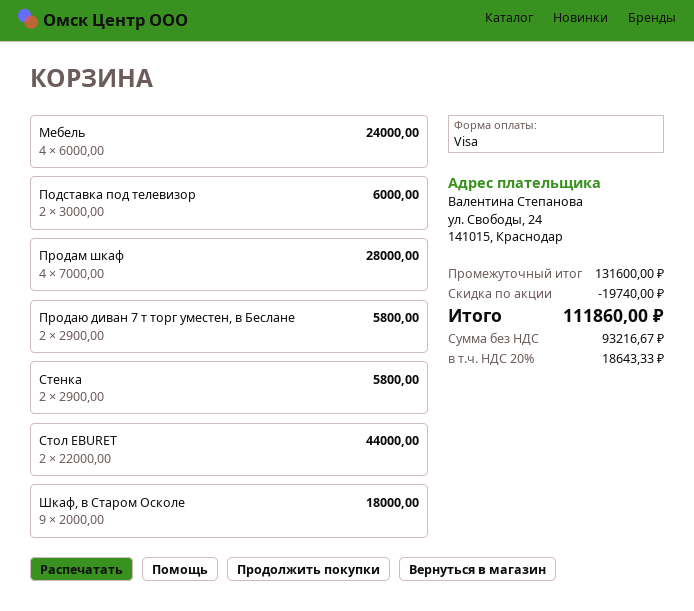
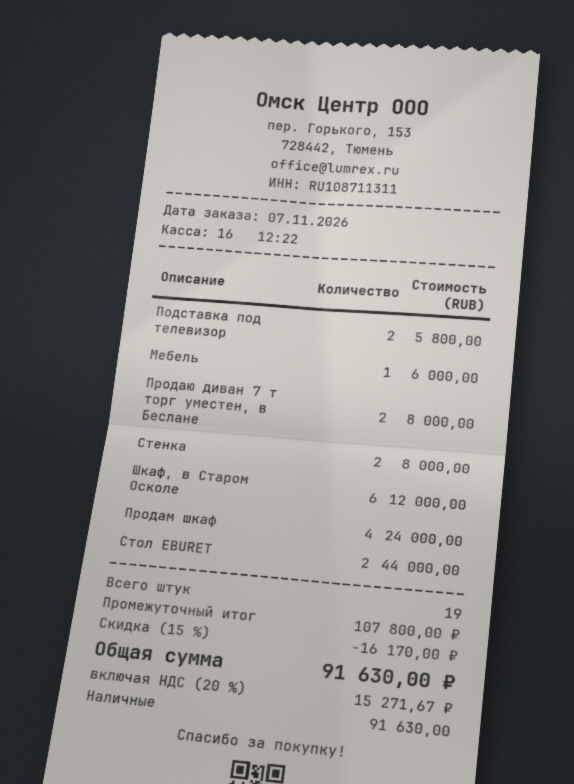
payment method: Visa -> cash
Мебель: 4 for 24000.00 -> 1 for 6000.00
Подставка под телевизор: 2 for 6000.00 -> 2 for 5800.00
Продам шкаф: 4 for 28000.00 -> 4 for 24000.00
Продаю диван 7 т торг уместен, в Беслане: 2 for 5800.00 -> 2 for 8000.00
Стенка: 2 for 5800.00 -> 2 for 8000.00
Шкаф, в Старом Осколе: 9 for 18000.00 -> 6 for 12000.00
subtotal: 131600.00 -> 107800.00
discount: 19740.00 -> 16170.00
tax: 20% = 18643.33 -> 20% = 15271.67
total: 111860.00 -> 91630.00

